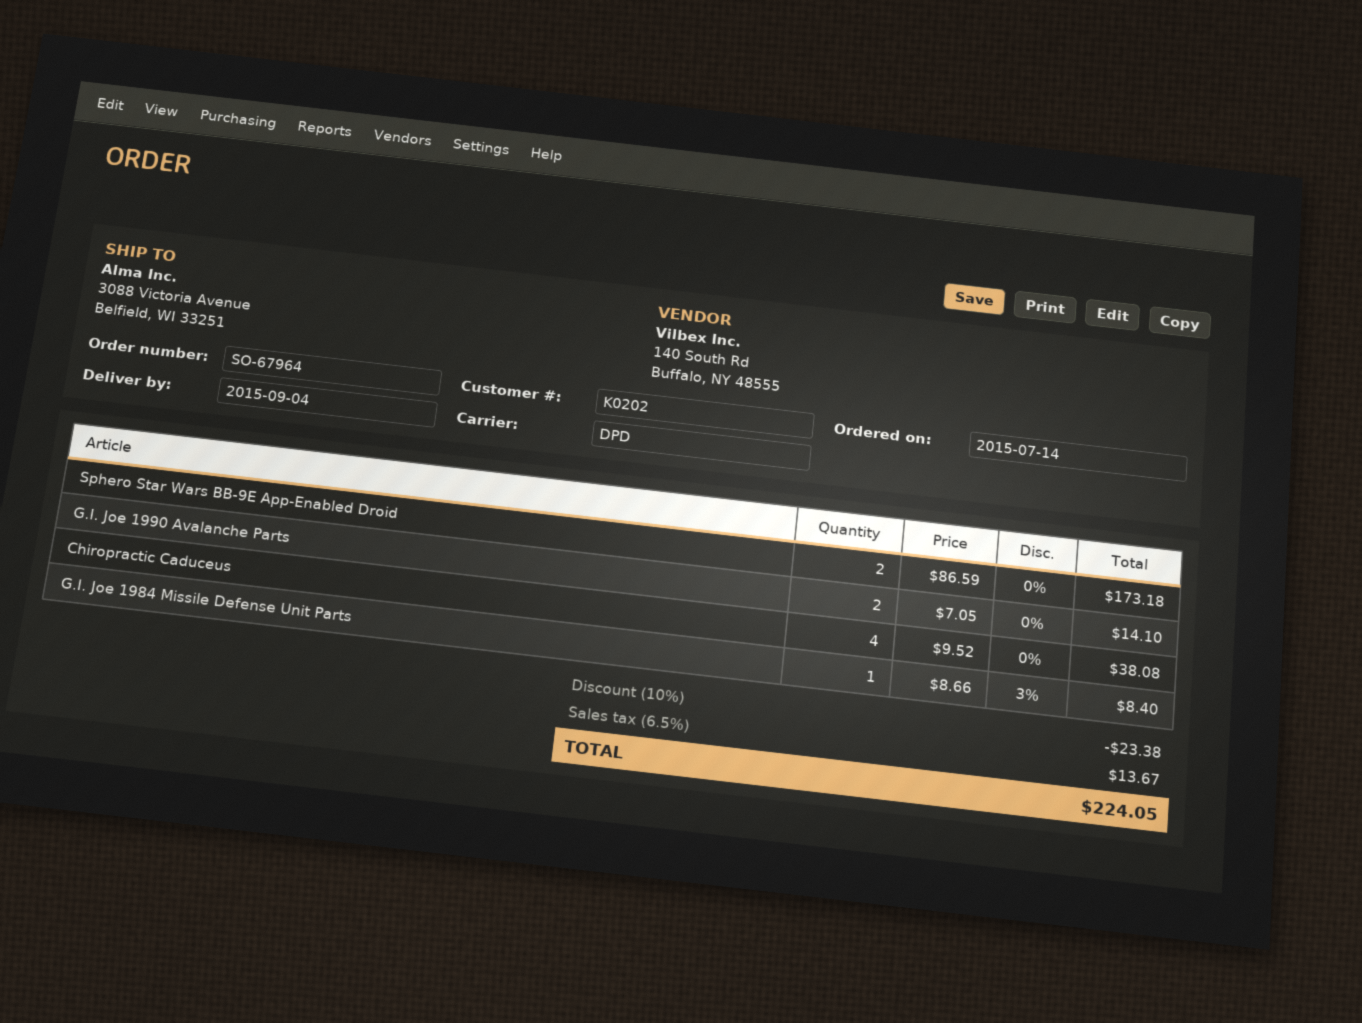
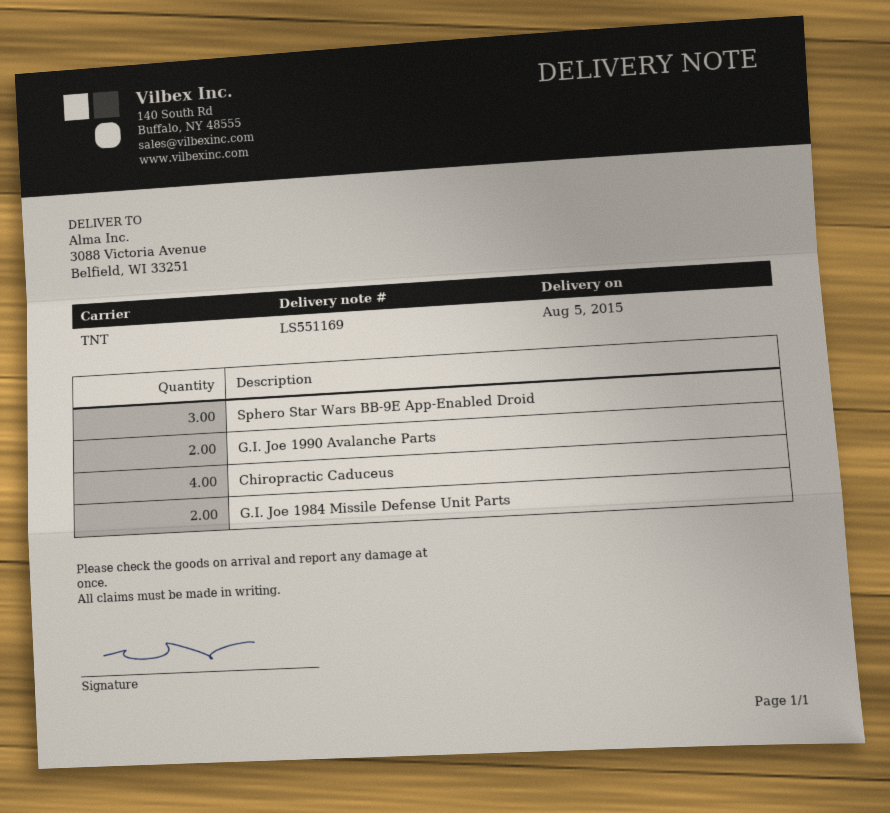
delivery date: 2015-09-04 -> 2015-08-05
shipping method: DPD -> TNT
Sphero Star Wars BB-9E App-Enabled Droid: 2 -> 3
G.I. Joe 1984 Missile Defense Unit Parts: 1 -> 2

